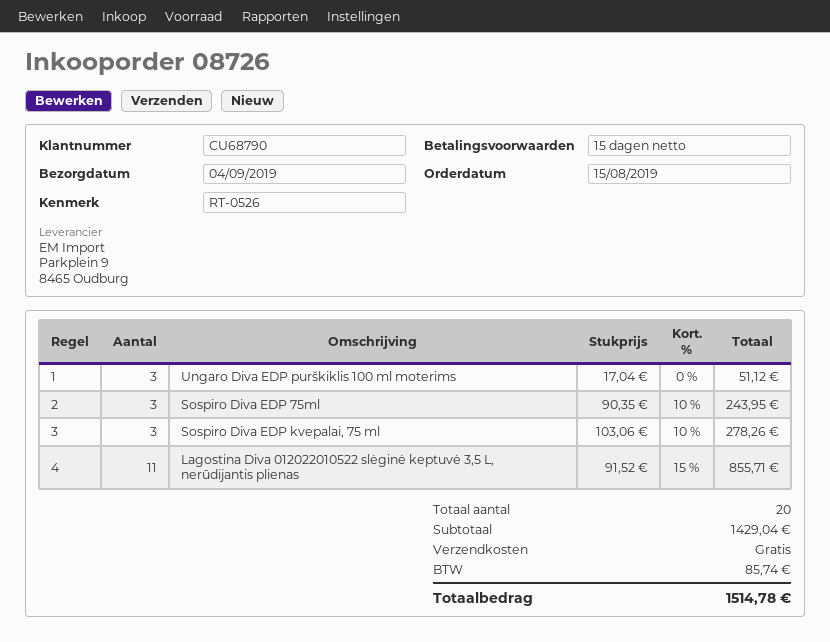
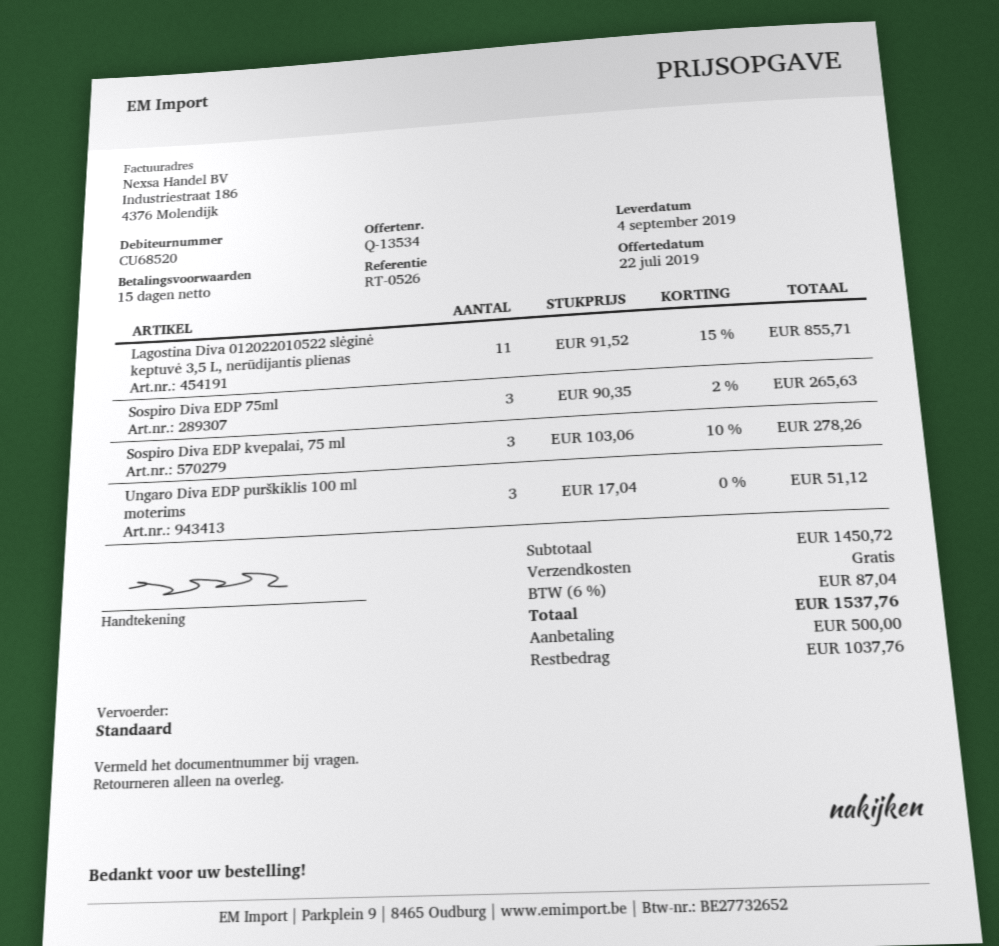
customer number: CU68790 -> CU68520
Sospiro Diva EDP 75ml: 3 x 90.35 - 10% = 243.95 -> 3 x 90.35 - 2% = 265.63
subtotal: 1429.04 -> 1450.72
tax: 85.74 -> 87.04
total: 1514.78 -> 1537.76

